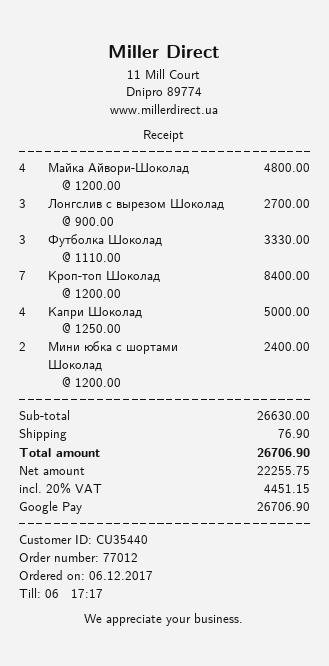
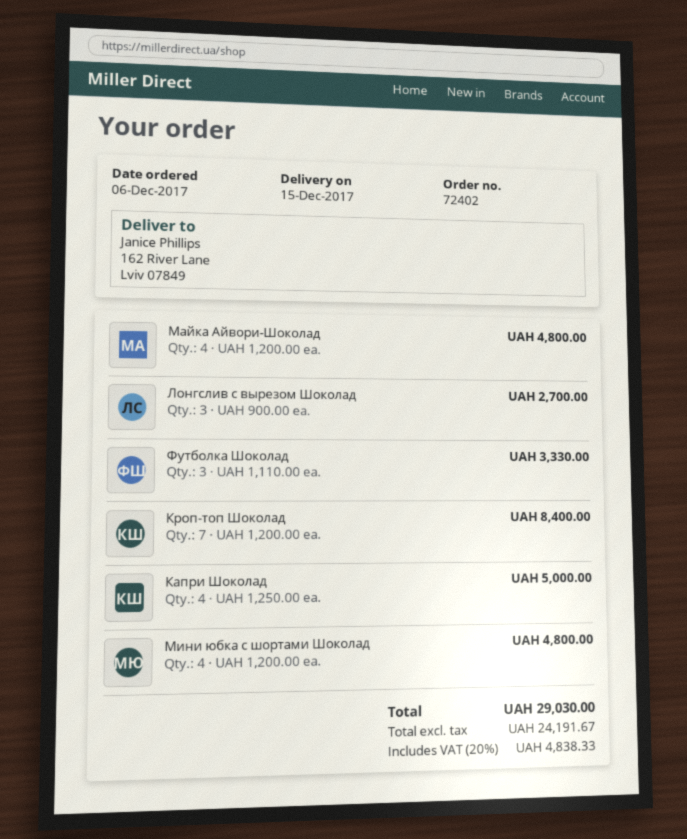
order number: 77012 -> 72402
Мини юбка с шортами Шоколад: 2 x 1200.00 = 2400.00 -> 4 x 1200.00 = 4800.00
shipping: 76.90 -> none
net: 22255.75 -> 24191.67
tax: 20% = 4451.15 -> 20% = 4838.33
total: 26706.90 -> 29030.00

